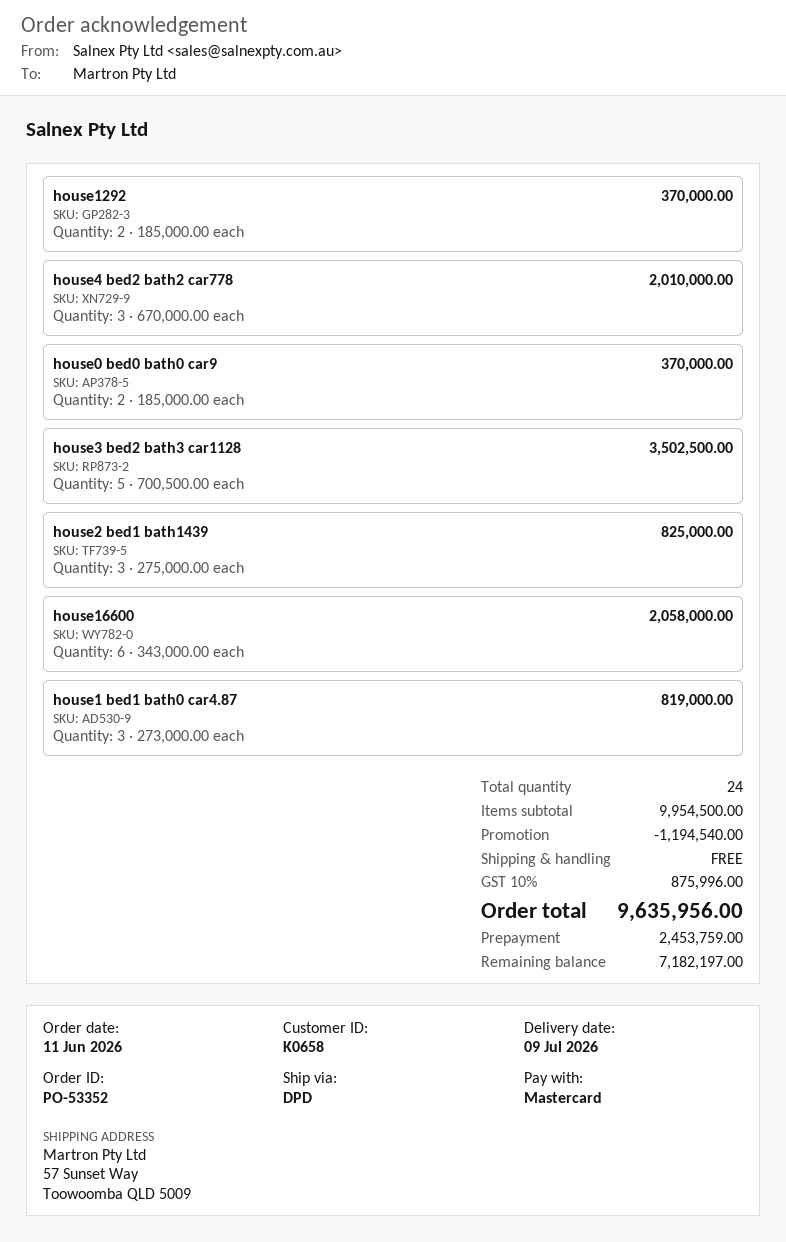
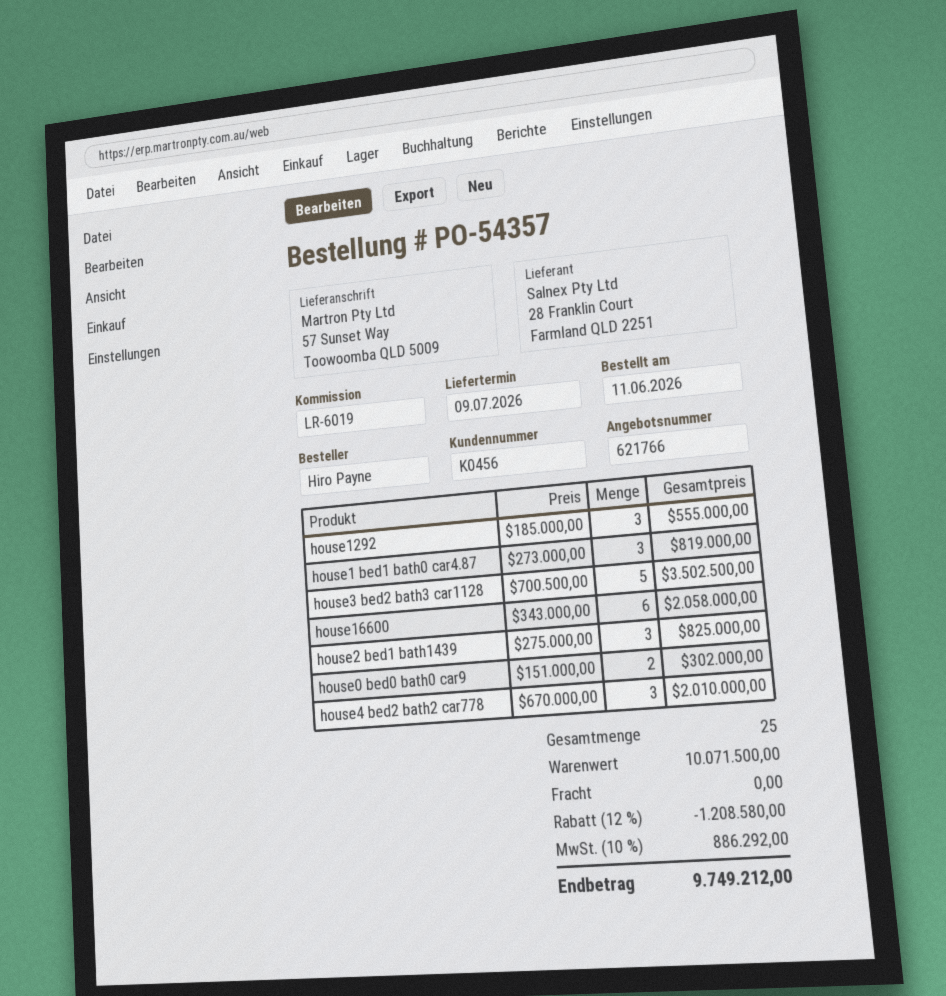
order number: PO-53352 -> PO-54357
customer number: K0658 -> K0456
house1292: 2 x 185000.00 = 370000.00 -> 3 x 185000.00 = 555000.00
house0 bed0 bath0 car9: 2 x 185000.00 = 370000.00 -> 2 x 151000.00 = 302000.00
total quantity: 24 -> 25
subtotal: 9954500.00 -> 10071500.00
discount: 1194540.00 -> 1208580.00
tax: 10% = 875996.00 -> 10% = 886292.00
total: 9635956.00 -> 9749212.00

